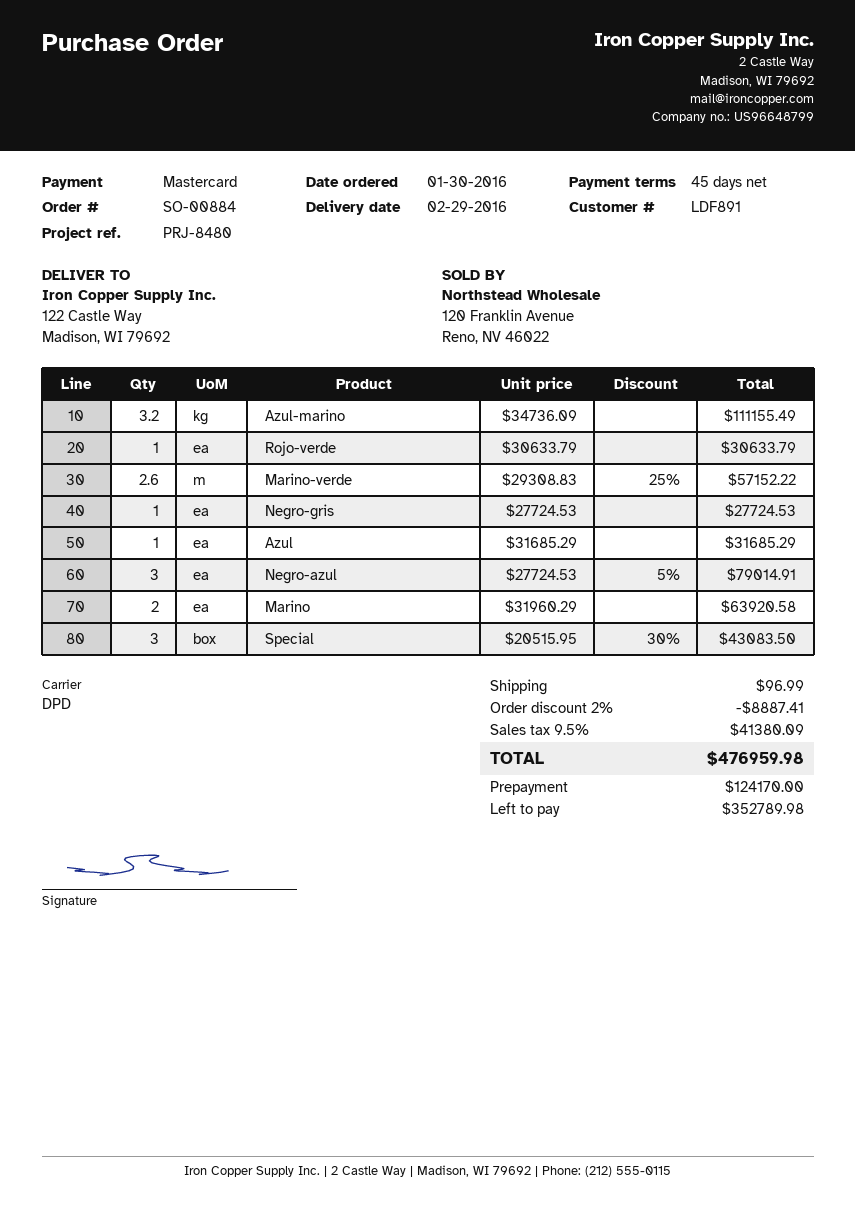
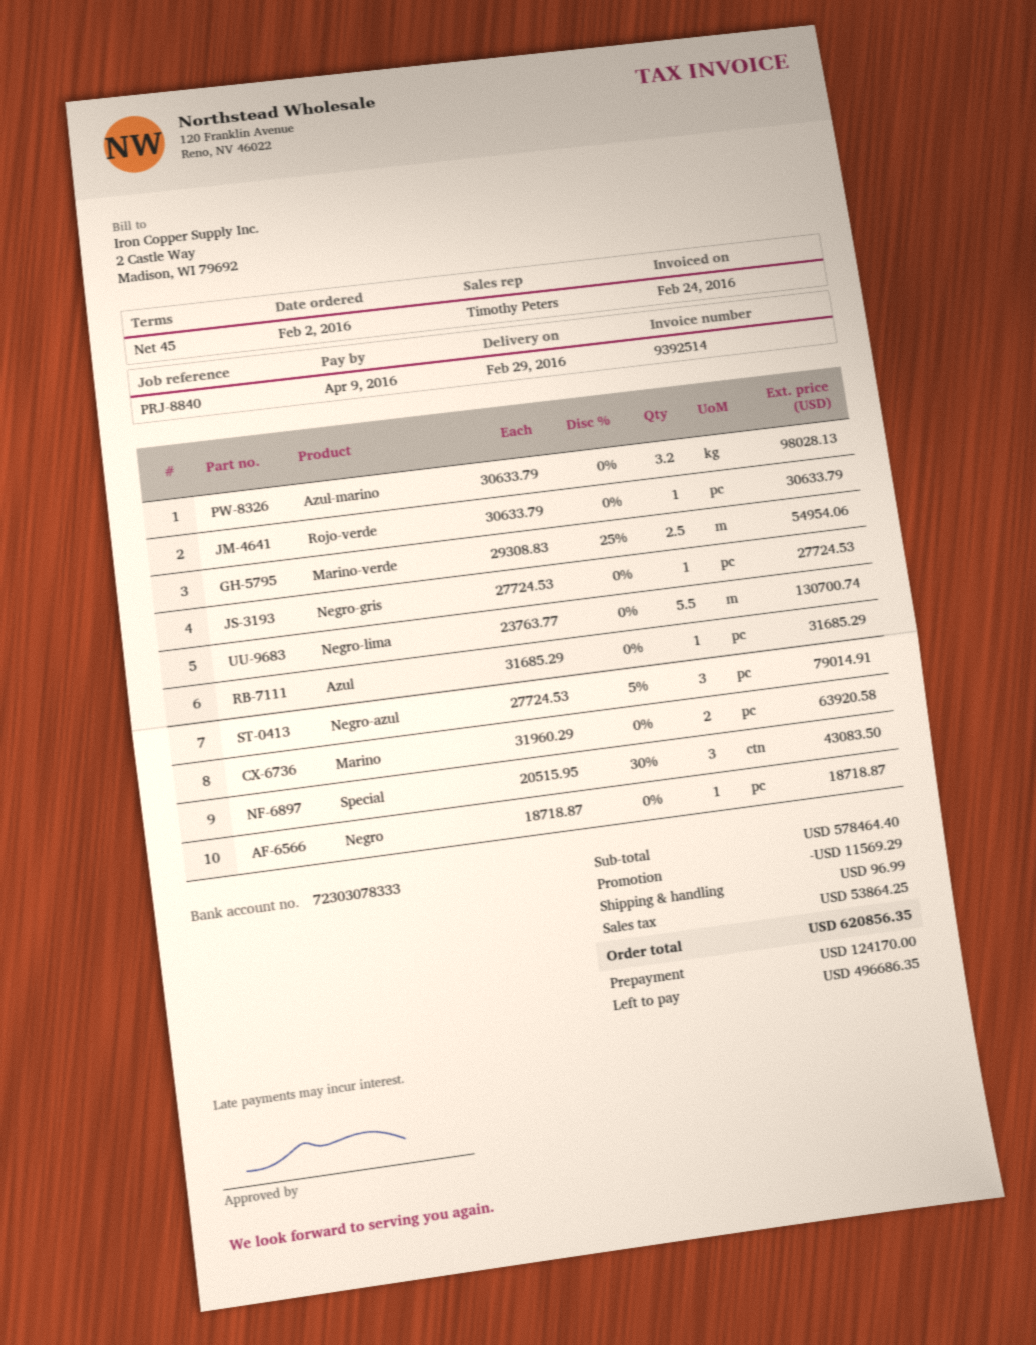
order date: 2016-01-30 -> 2016-02-02
reference: PRJ-8480 -> PRJ-8840
Azul-marino: 3.2 x 34736.09 = 111155.49 -> 3.2 x 30633.79 = 98028.13
Marino-verde: 2.6 x 29308.83 - 25% = 57152.22 -> 2.5 x 29308.83 - 25% = 54954.06
Negro-lima: none -> 5.5 x 23763.77 = 130700.74
Negro: none -> 1 x 18718.87 = 18718.87
discount: 8887.41 -> 11569.29
tax: 41380.09 -> 53864.25
total: 476959.98 -> 620856.35
balance: 352789.98 -> 496686.35

